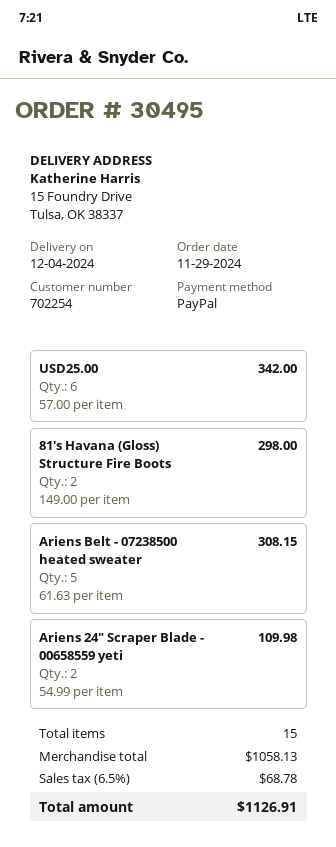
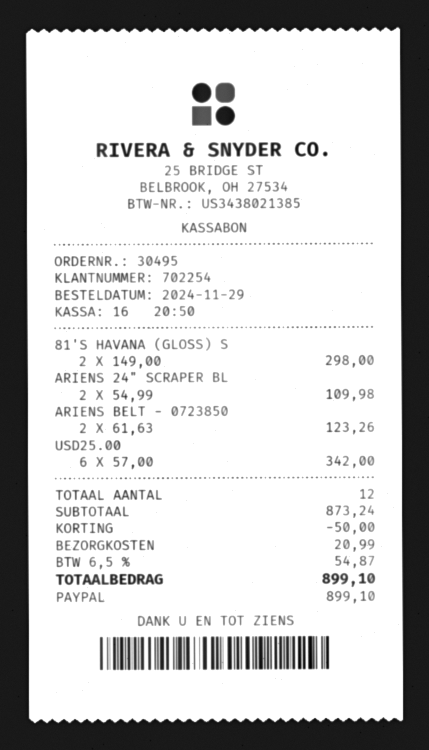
Ariens Belt - 07238500 heated sweater: 5 x 61.63 = 308.15 -> 2 x 61.63 = 123.26
total quantity: 15 -> 12
subtotal: 1058.13 -> 873.24
discount: none -> 50.00
shipping: none -> 20.99
tax: 6.5% = 68.78 -> 6.5% = 54.87
total: 1126.91 -> 899.10

